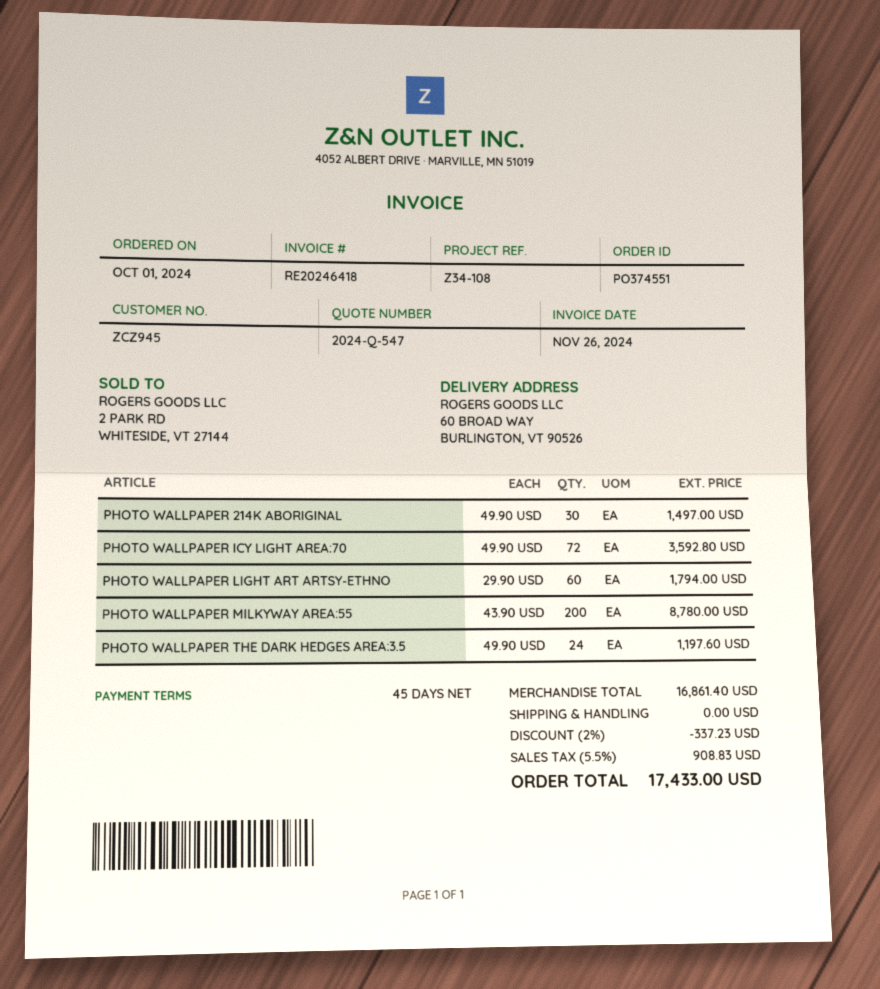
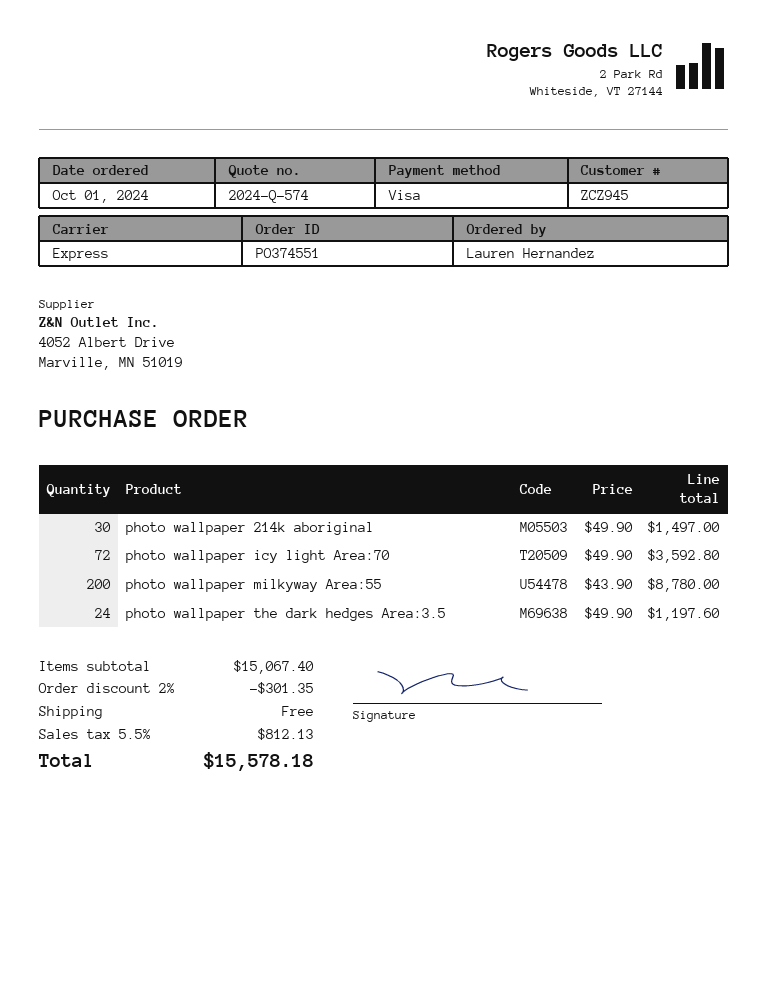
quote number: 2024-Q-547 -> 2024-Q-574
PHOTO WALLPAPER LIGHT ART ARTSY-ETHNO: 60 x 29.90 = 1794.00 -> none
subtotal: 16861.40 -> 15067.40
discount: 2% = 337.23 -> 2% = 301.35
tax: 5.5% = 908.83 -> 5.5% = 812.13
total: 17433.00 -> 15578.18

